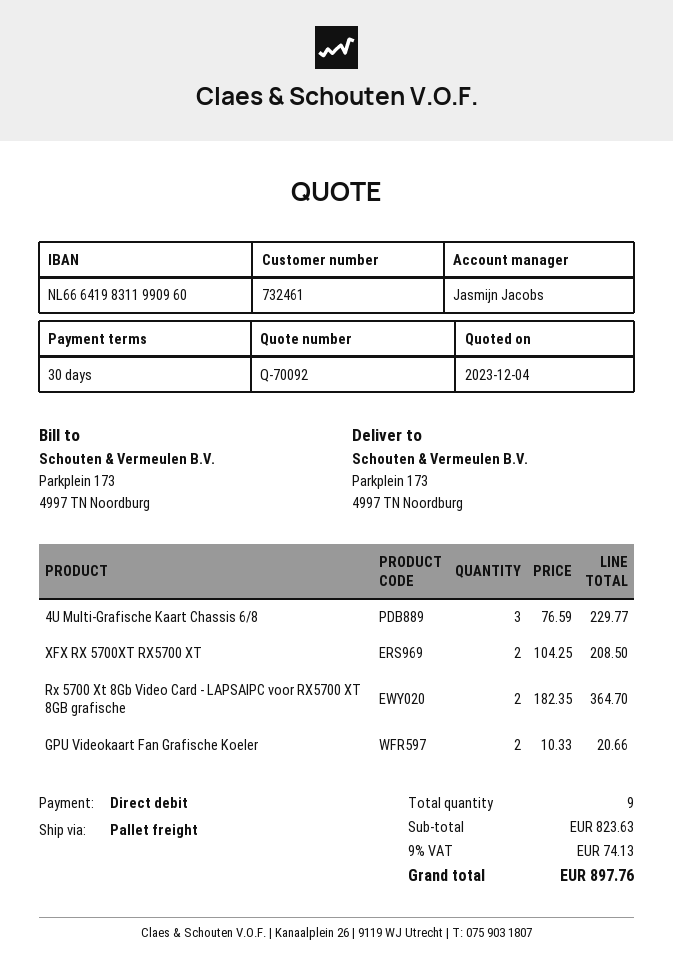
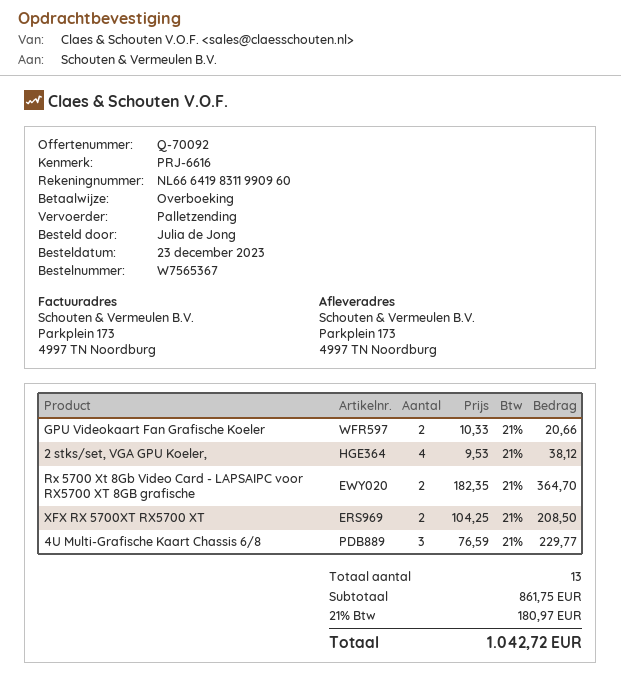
payment method: direct debit -> bank transfer
2 stks/set, VGA GPU Koeler,: none -> 4 x 9.53 = 38.12
total quantity: 9 -> 13
subtotal: 823.63 -> 861.75
tax: 9% = 74.13 -> 21% = 180.97
total: 897.76 -> 1042.72

